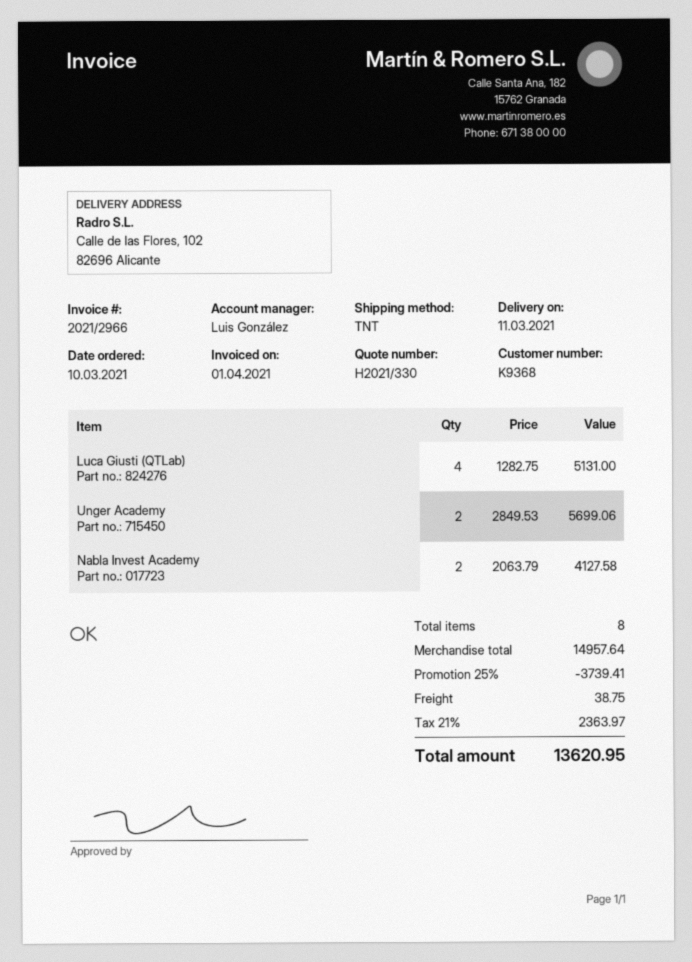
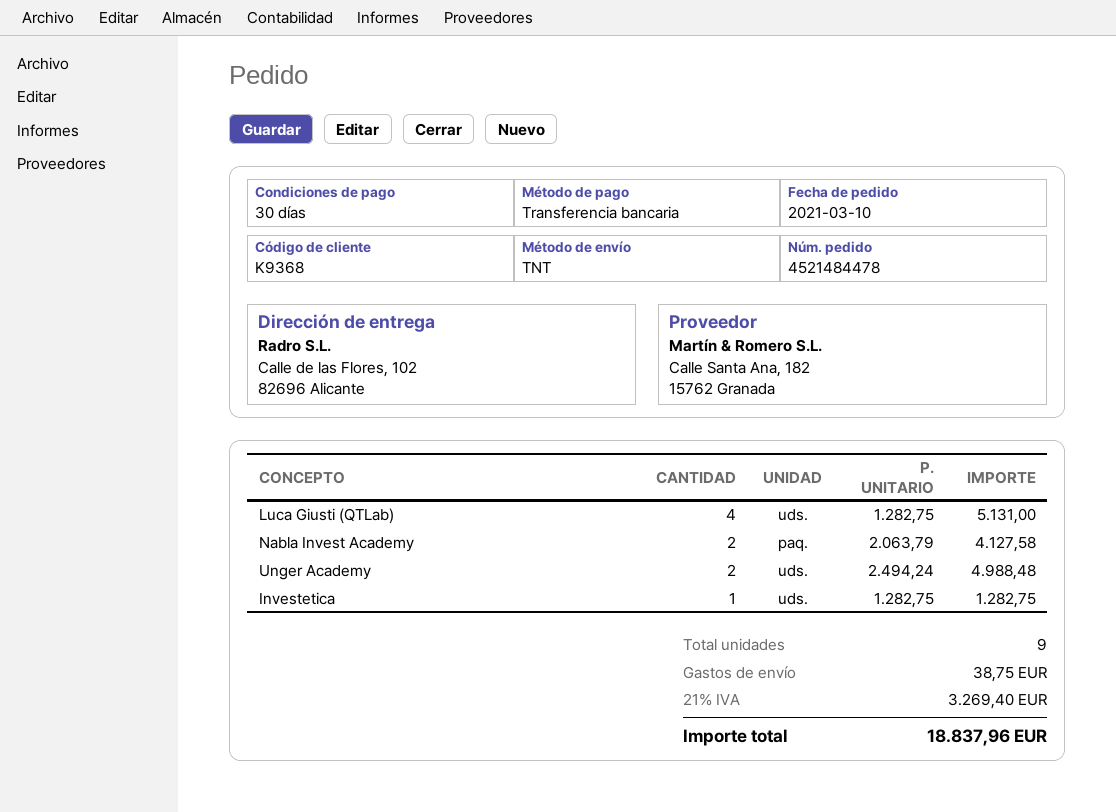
Unger Academy: 2 x 2849.53 = 5699.06 -> 2 x 2494.24 = 4988.48
Investetica: none -> 1 x 1282.75 = 1282.75
total quantity: 8 -> 9
discount: 25% = 3739.41 -> none
tax: 21% = 2363.97 -> 21% = 3269.40
total: 13620.95 -> 18837.96

